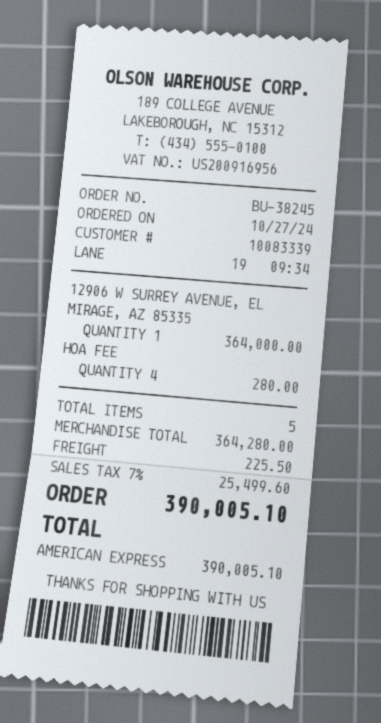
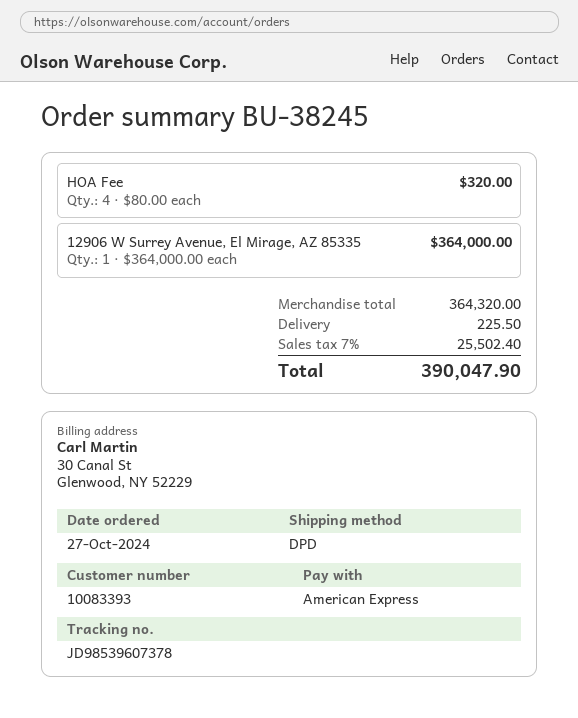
customer number: 10083339 -> 10083393
HOA FEE: 4 for 280.00 -> 4 for 320.00
subtotal: 364280.00 -> 364320.00
tax: 7% = 25499.60 -> 7% = 25502.40
total: 390005.10 -> 390047.90

